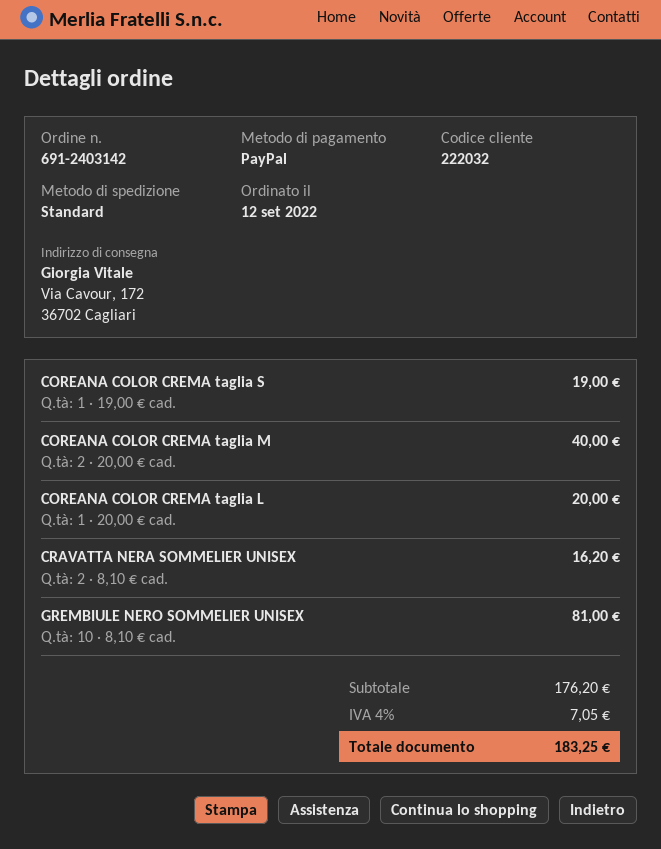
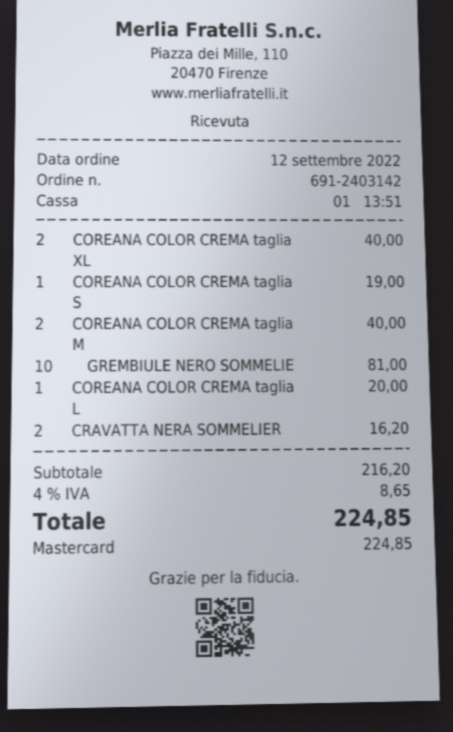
payment method: PayPal -> Mastercard
COREANA COLOR CREMA taglia XL: none -> 2 for 40.00
subtotal: 176.20 -> 216.20
tax: 4% = 7.05 -> 4% = 8.65
total: 183.25 -> 224.85

